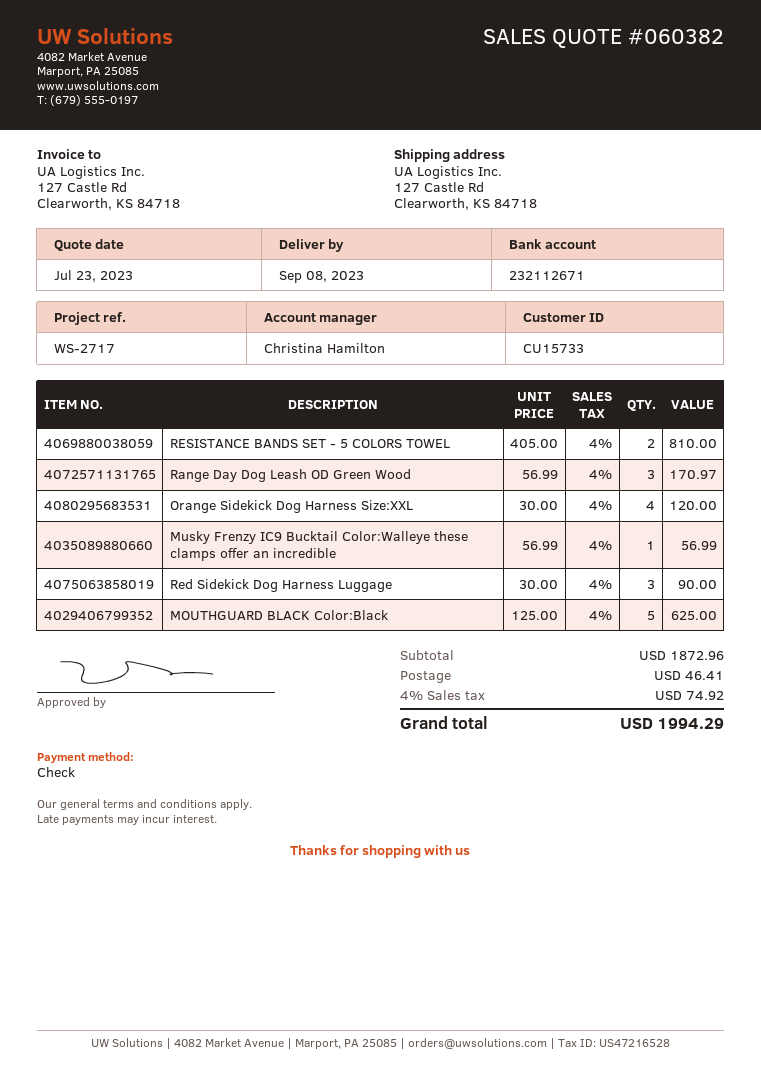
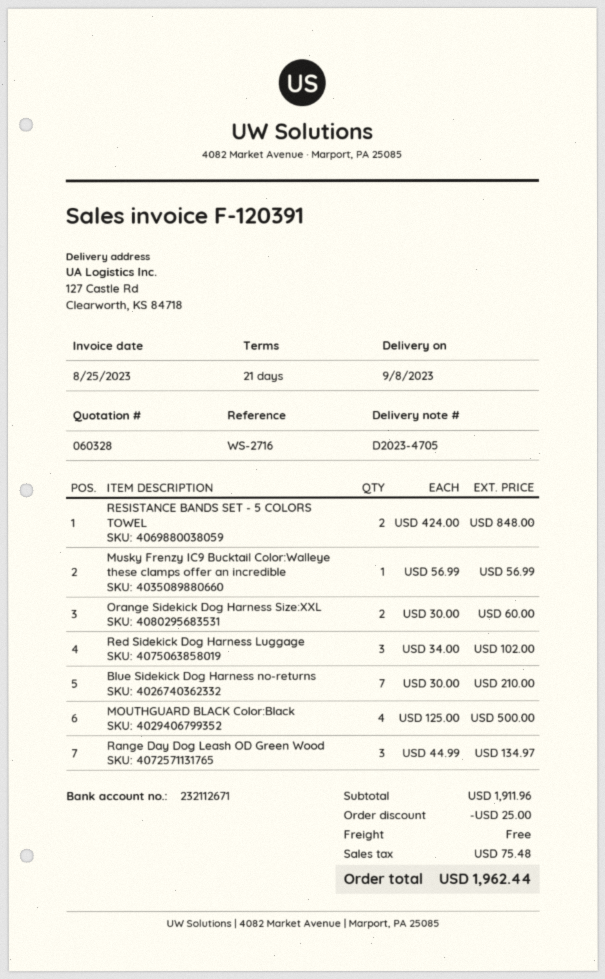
quote number: 060382 -> 060328
reference: WS-2717 -> WS-2716
RESISTANCE BANDS SET - 5 COLORS TOWEL: 2 x 405.00 = 810.00 -> 2 x 424.00 = 848.00
Range Day Dog Leash OD Green Wood: 3 x 56.99 = 170.97 -> 3 x 44.99 = 134.97
Orange Sidekick Dog Harness Size:XXL: 4 x 30.00 = 120.00 -> 2 x 30.00 = 60.00
Red Sidekick Dog Harness Luggage: 3 x 30.00 = 90.00 -> 3 x 34.00 = 102.00
MOUTHGUARD BLACK Color:Black: 5 x 125.00 = 625.00 -> 4 x 125.00 = 500.00
Blue Sidekick Dog Harness no-returns: none -> 7 x 30.00 = 210.00
subtotal: 1872.96 -> 1911.96
discount: none -> 25.00
shipping: 46.41 -> 0.00
tax: 74.92 -> 75.48
total: 1994.29 -> 1962.44

